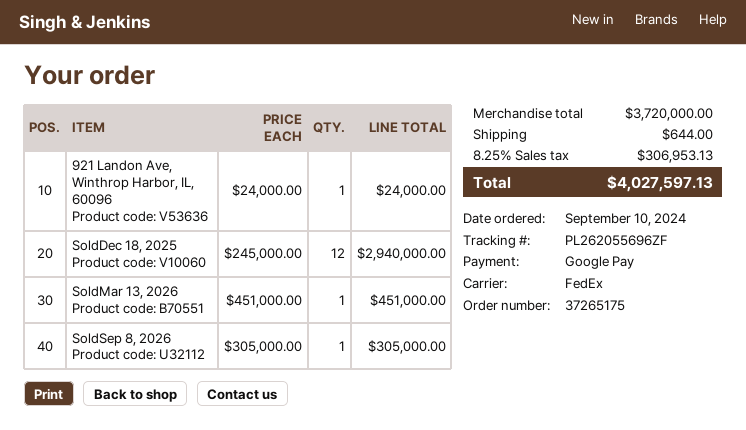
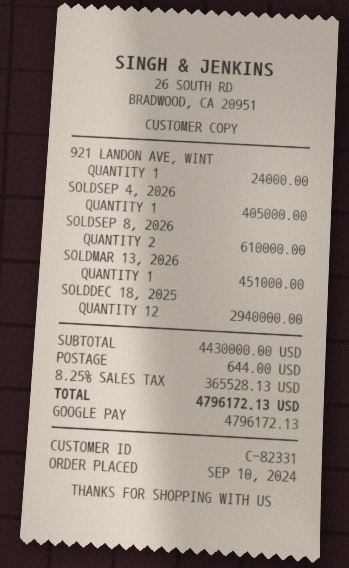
SoldSep 8, 2026: 1 for 305000.00 -> 2 for 610000.00
SOLDSEP 4, 2026: none -> 1 for 405000.00
subtotal: 3720000.00 -> 4430000.00
tax: 8.25% = 306953.13 -> 8.25% = 365528.13
total: 4027597.13 -> 4796172.13

